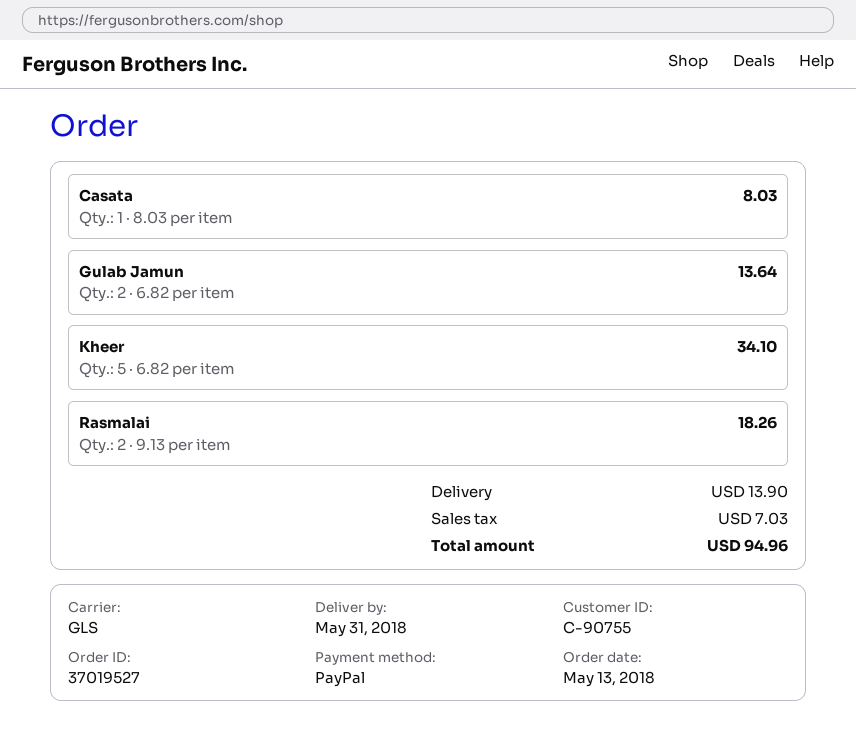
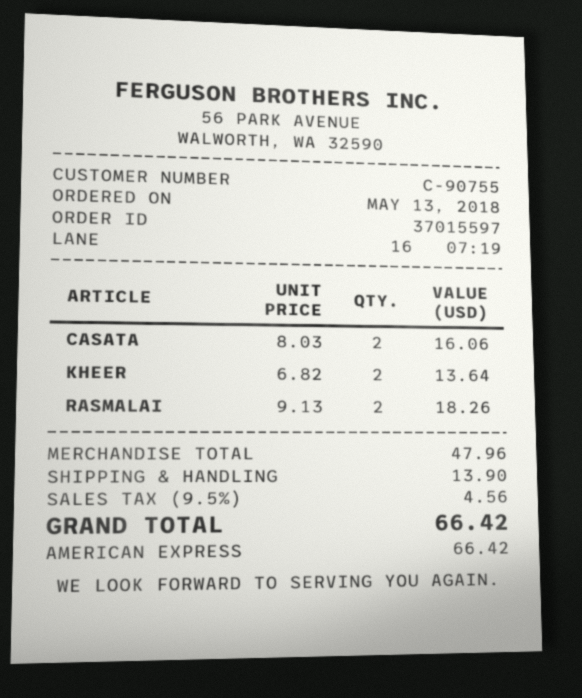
order number: 37019527 -> 37015597
payment method: PayPal -> American Express
Casata: 1 x 8.03 = 8.03 -> 2 x 8.03 = 16.06
Gulab Jamun: 2 x 6.82 = 13.64 -> none
Kheer: 5 x 6.82 = 34.10 -> 2 x 6.82 = 13.64
tax: 7.03 -> 4.56
total: 94.96 -> 66.42

